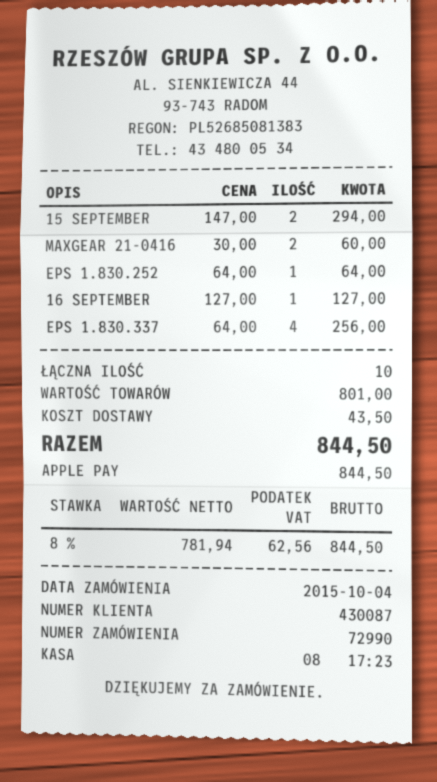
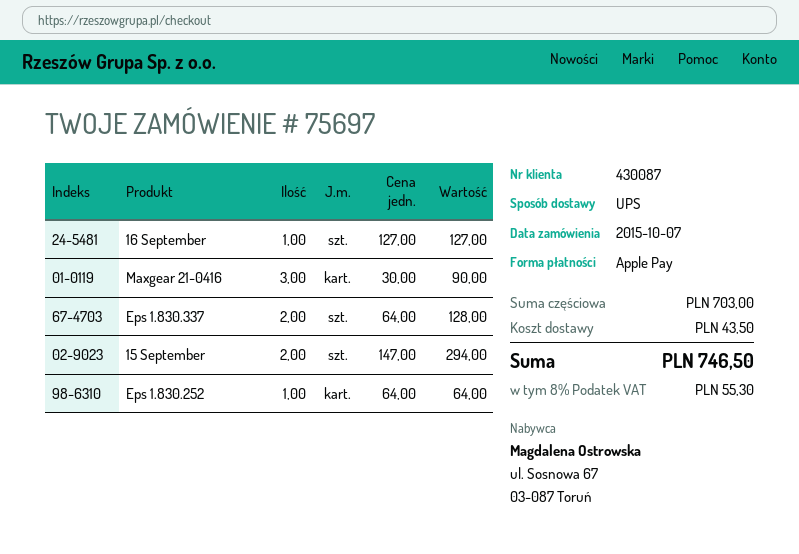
order number: 72990 -> 75697
order date: 2015-10-04 -> 2015-10-07
MAXGEAR 21-0416: 2 x 30.00 = 60.00 -> 3 x 30.00 = 90.00
EPS 1.830.337: 4 x 64.00 = 256.00 -> 2 x 64.00 = 128.00
subtotal: 801.00 -> 703.00
tax: 8% = 62.56 -> 8% = 55.30
total: 844.50 -> 746.50

